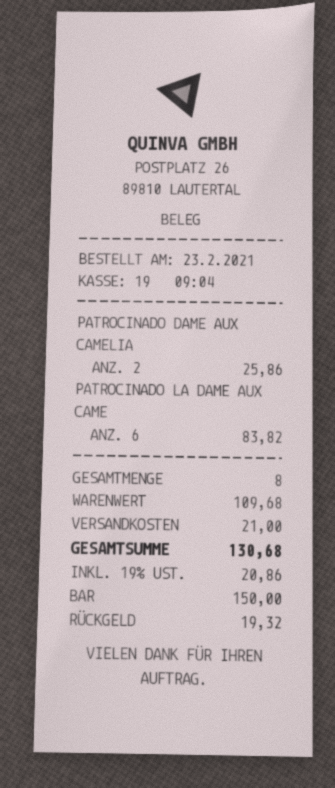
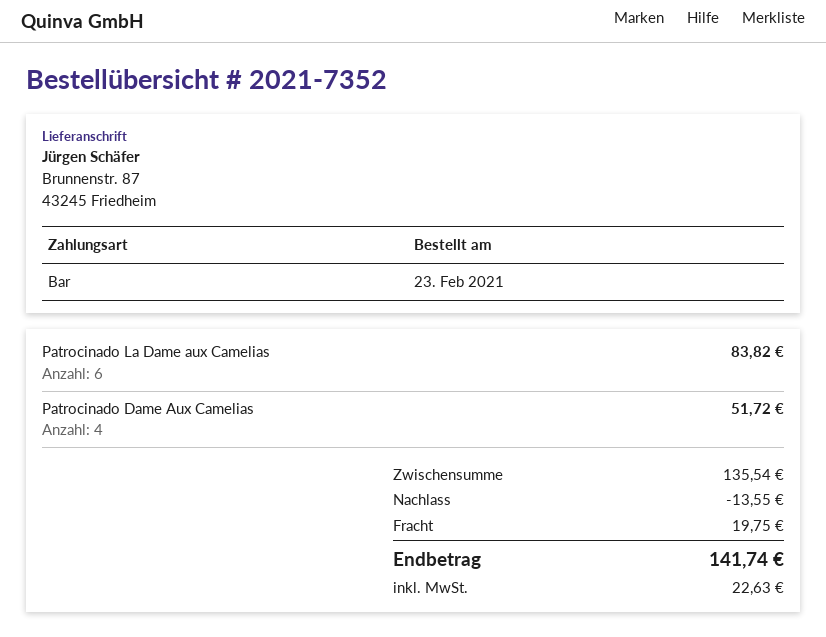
PATROCINADO DAME AUX CAMELIA: 2 for 25.86 -> 4 for 51.72
subtotal: 109.68 -> 135.54
discount: none -> 13.55
shipping: 21.00 -> 19.75
tax: 20.86 -> 22.63
total: 130.68 -> 141.74

